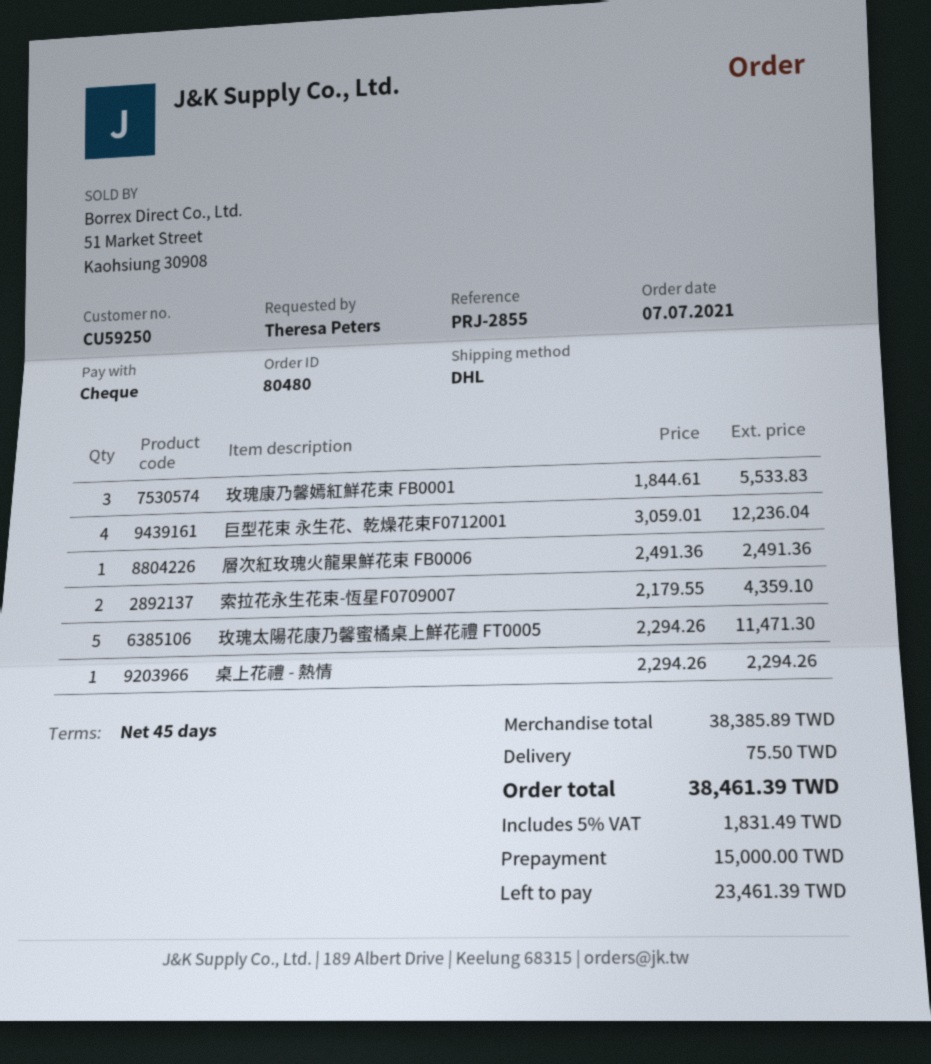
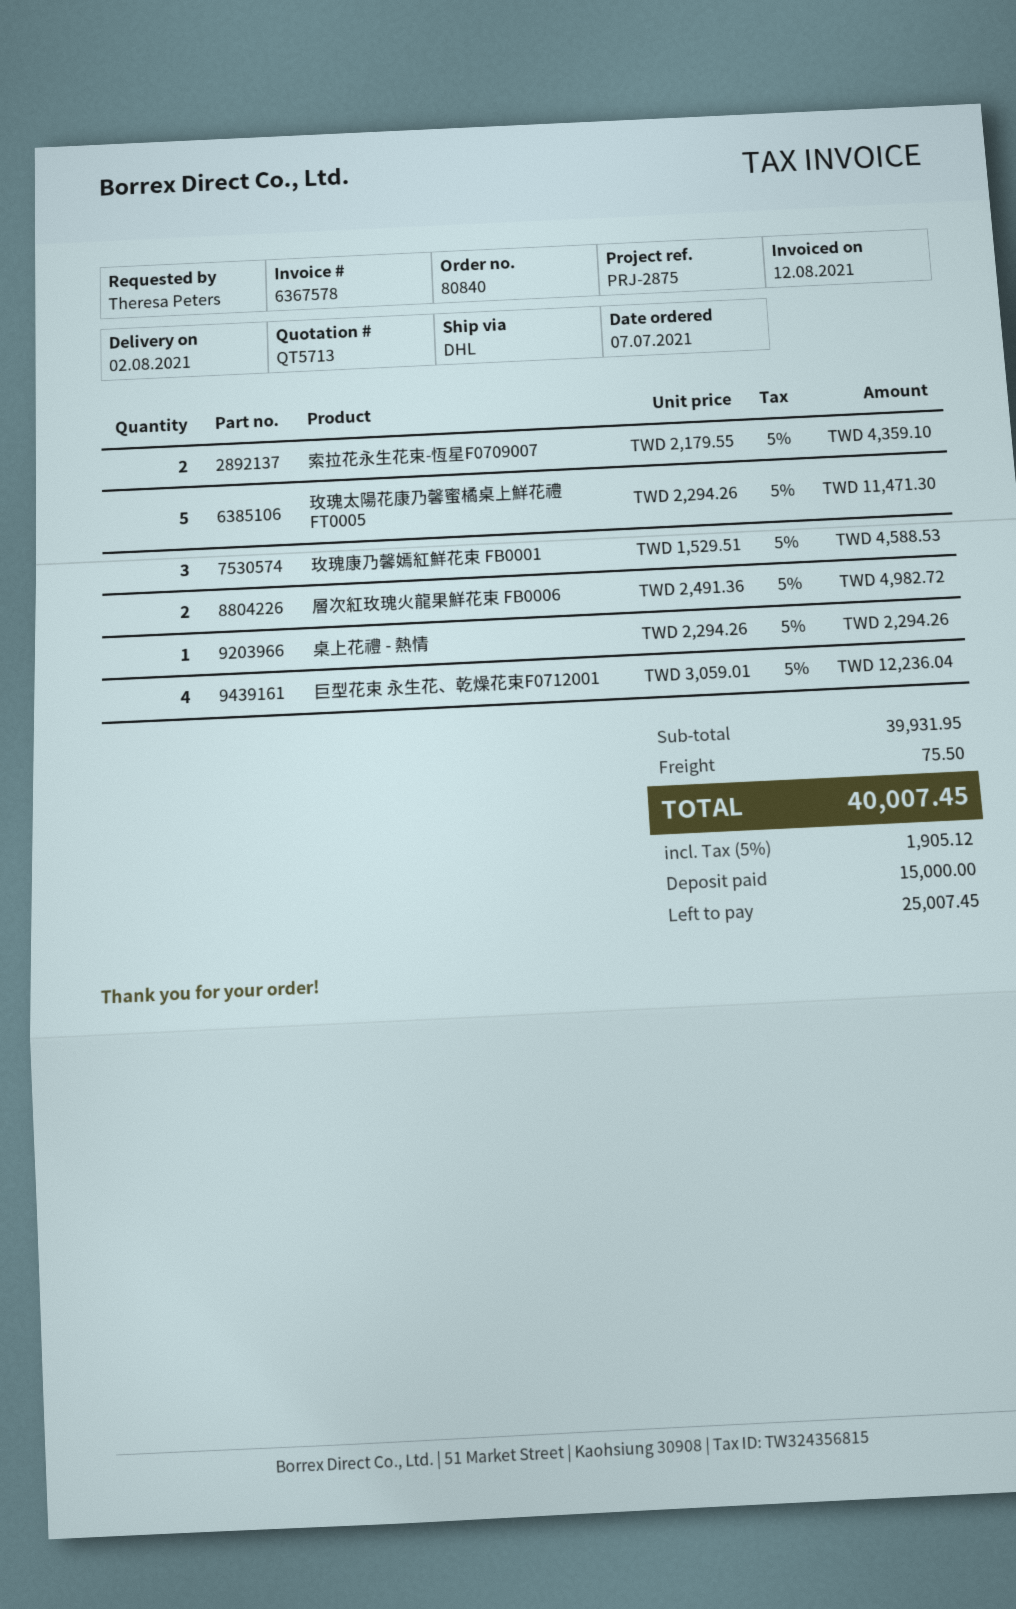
order number: 80480 -> 80840
reference: PRJ-2855 -> PRJ-2875
玫瑰康乃馨嫣紅鮮花束 FB0001: 3 x 1844.61 = 5533.83 -> 3 x 1529.51 = 4588.53
層次紅玫瑰火龍果鮮花束 FB0006: 1 x 2491.36 = 2491.36 -> 2 x 2491.36 = 4982.72
subtotal: 38385.89 -> 39931.95
tax: 5% = 1831.49 -> 5% = 1905.12
total: 38461.39 -> 40007.45
balance: 23461.39 -> 25007.45

